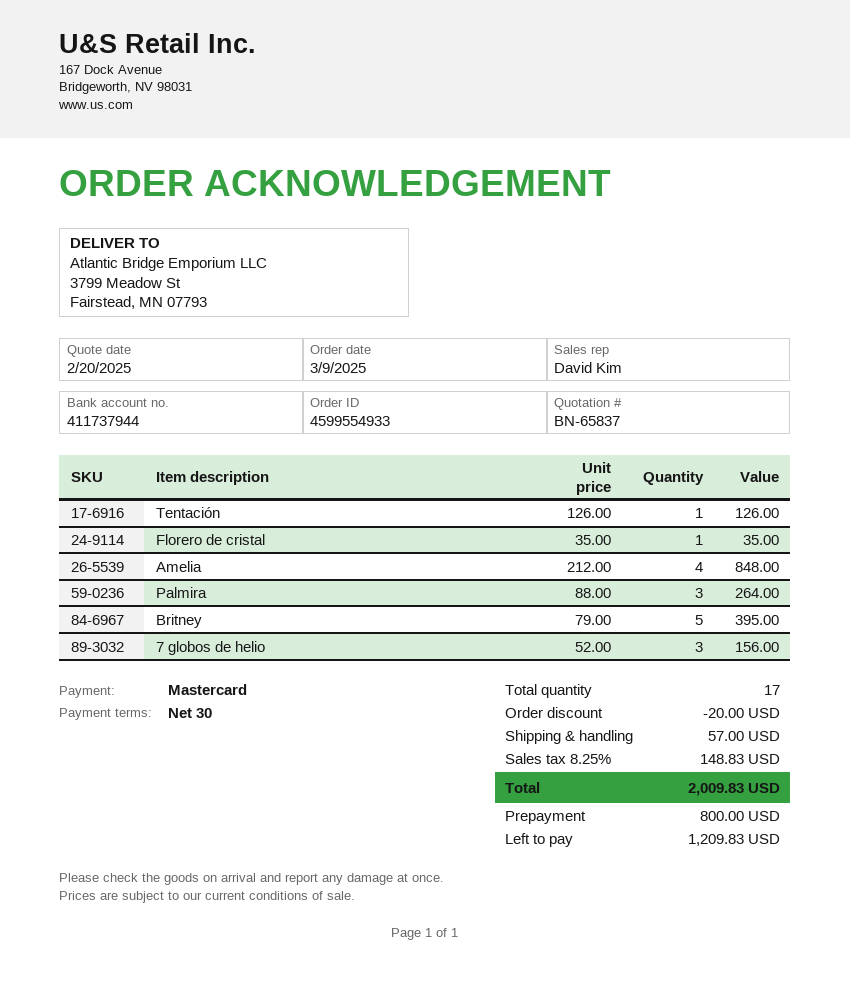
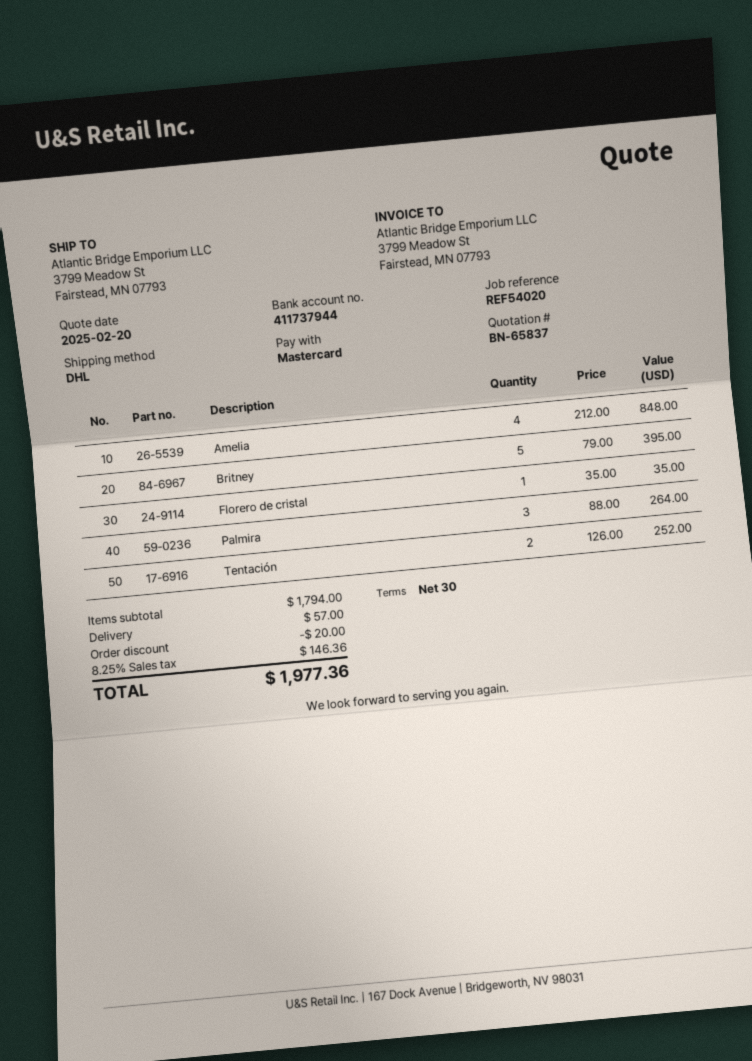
Tentación: 1 x 126.00 = 126.00 -> 2 x 126.00 = 252.00
7 globos de helio: 3 x 52.00 = 156.00 -> none
tax: 8.25% = 148.83 -> 8.25% = 146.36
total: 2009.83 -> 1977.36

